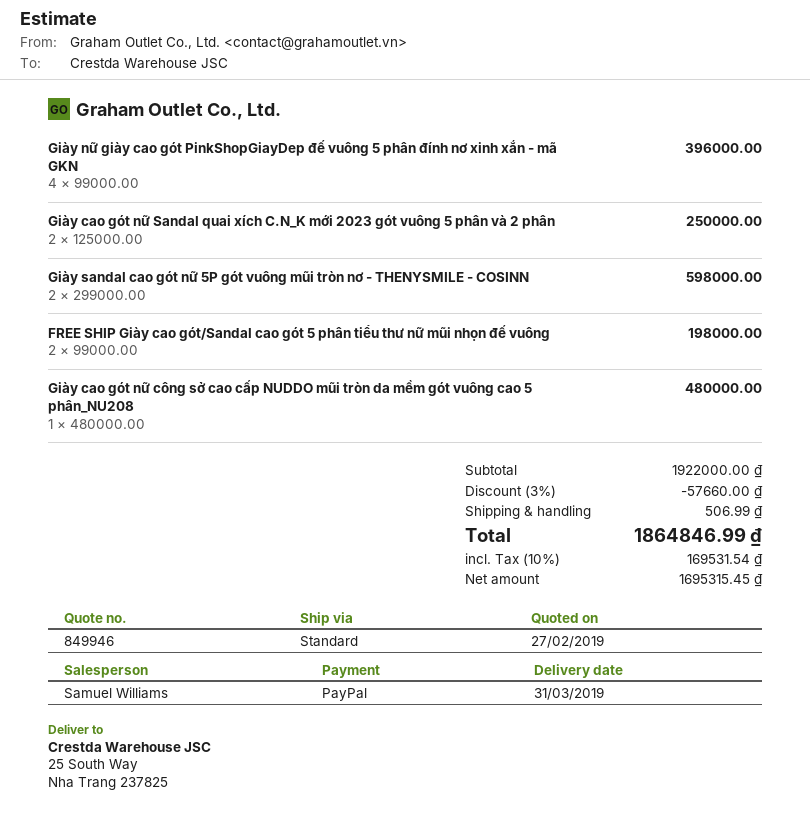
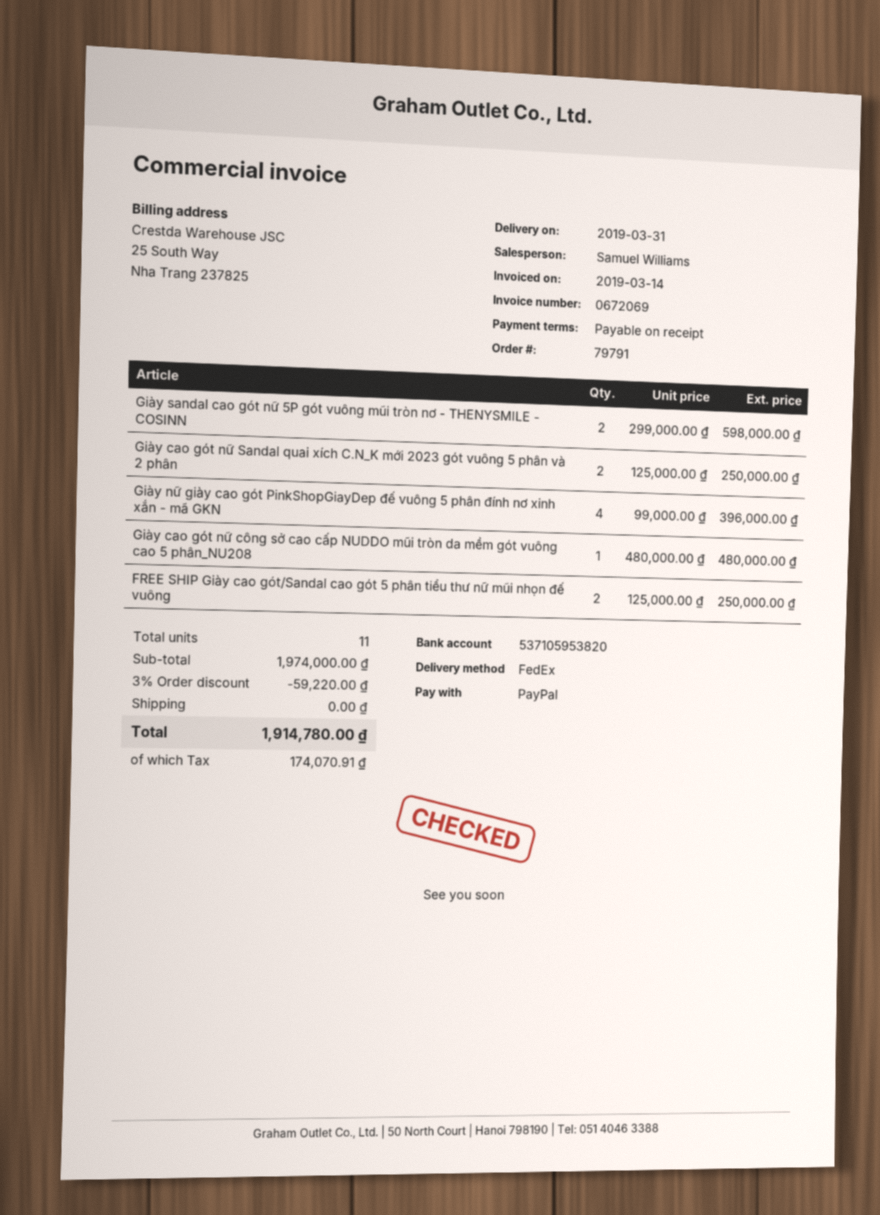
shipping method: standard -> FedEx
FREE SHIP Giày cao gót/Sandal cao gót 5 phân tiểu thư nữ mũi nhọn đế vuông: 2 x 99000.00 = 198000.00 -> 2 x 125000.00 = 250000.00
subtotal: 1922000.00 -> 1974000.00
discount: 3% = 57660.00 -> 3% = 59220.00
shipping: 506.99 -> 0.00
tax: 169531.54 -> 174070.91
total: 1864846.99 -> 1914780.00

